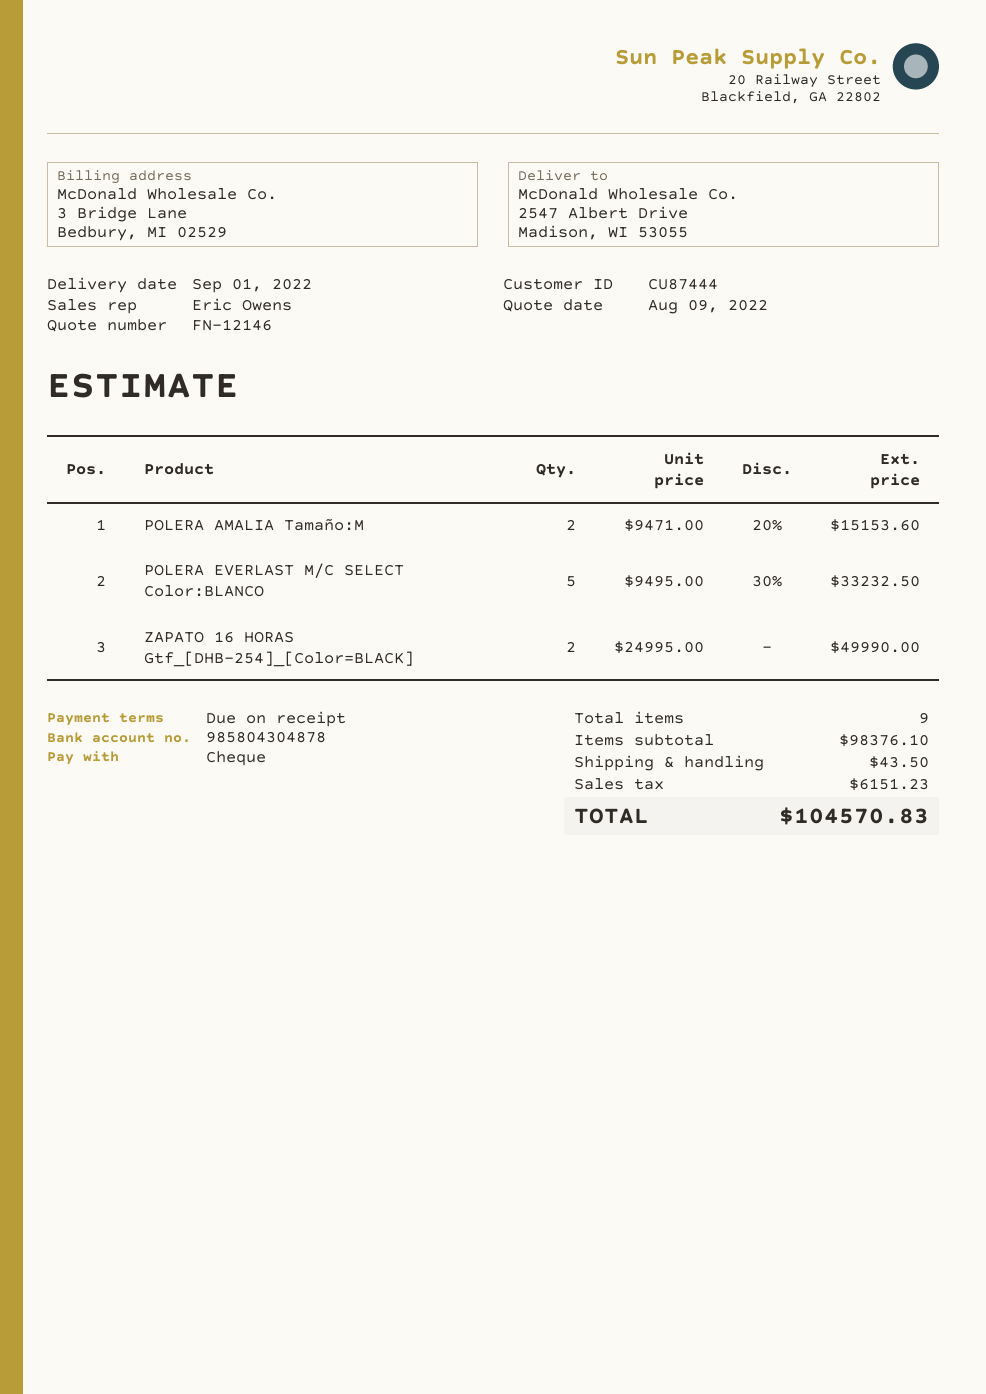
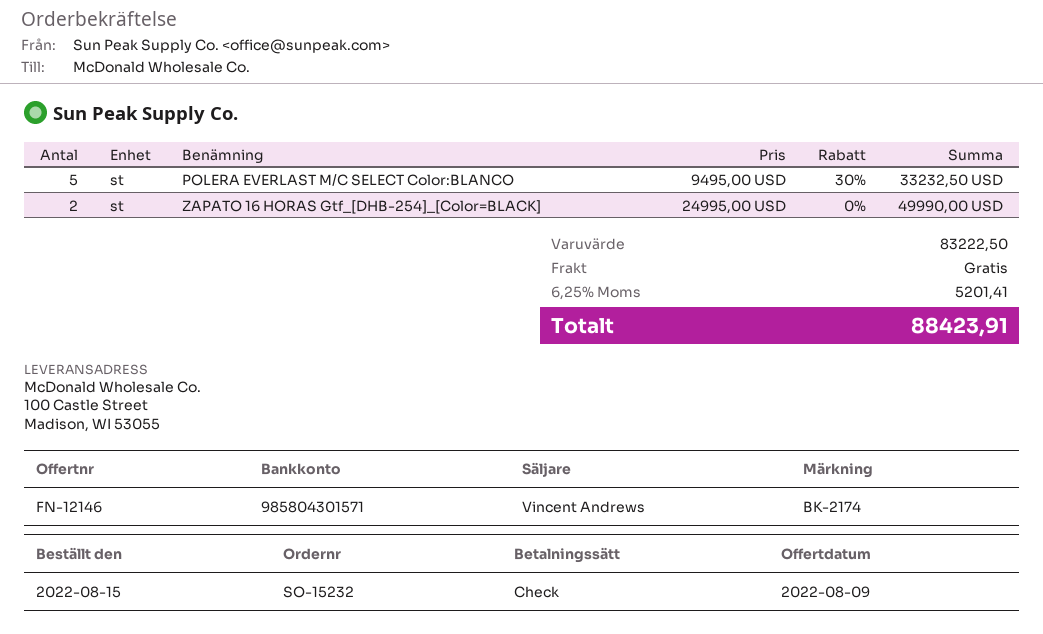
sales rep: Eric Owens -> Vincent Andrews
bank account: 985804304878 -> 985804301571
ship to: 2547 Albert Drive, Madison, WI 53055 -> 100 Castle Street, Madison, WI 53055
POLERA AMALIA Tamaño:M: 2 x 9471.00 - 20% = 15153.60 -> none
subtotal: 98376.10 -> 83222.50
shipping: 43.50 -> 0.00
tax: 6151.23 -> 5201.41
total: 104570.83 -> 88423.91

